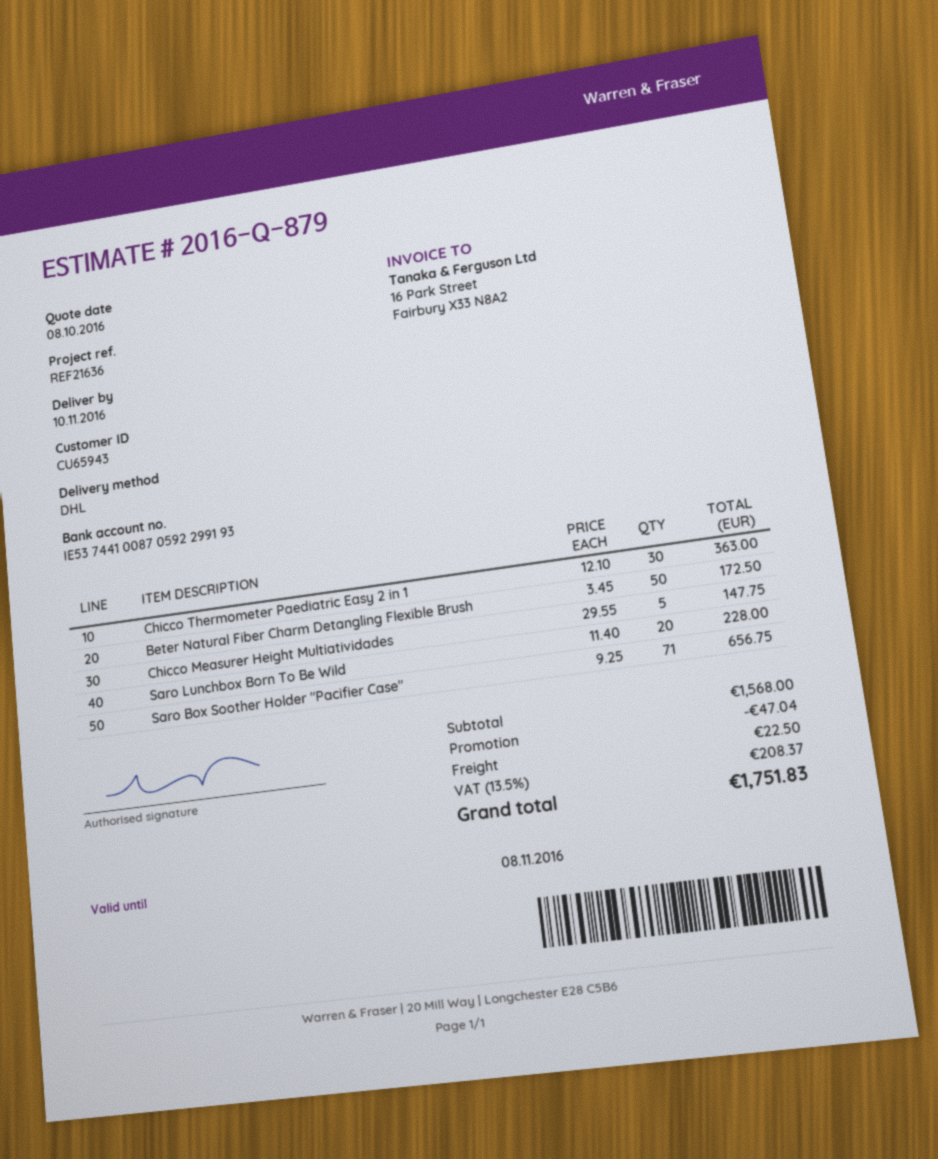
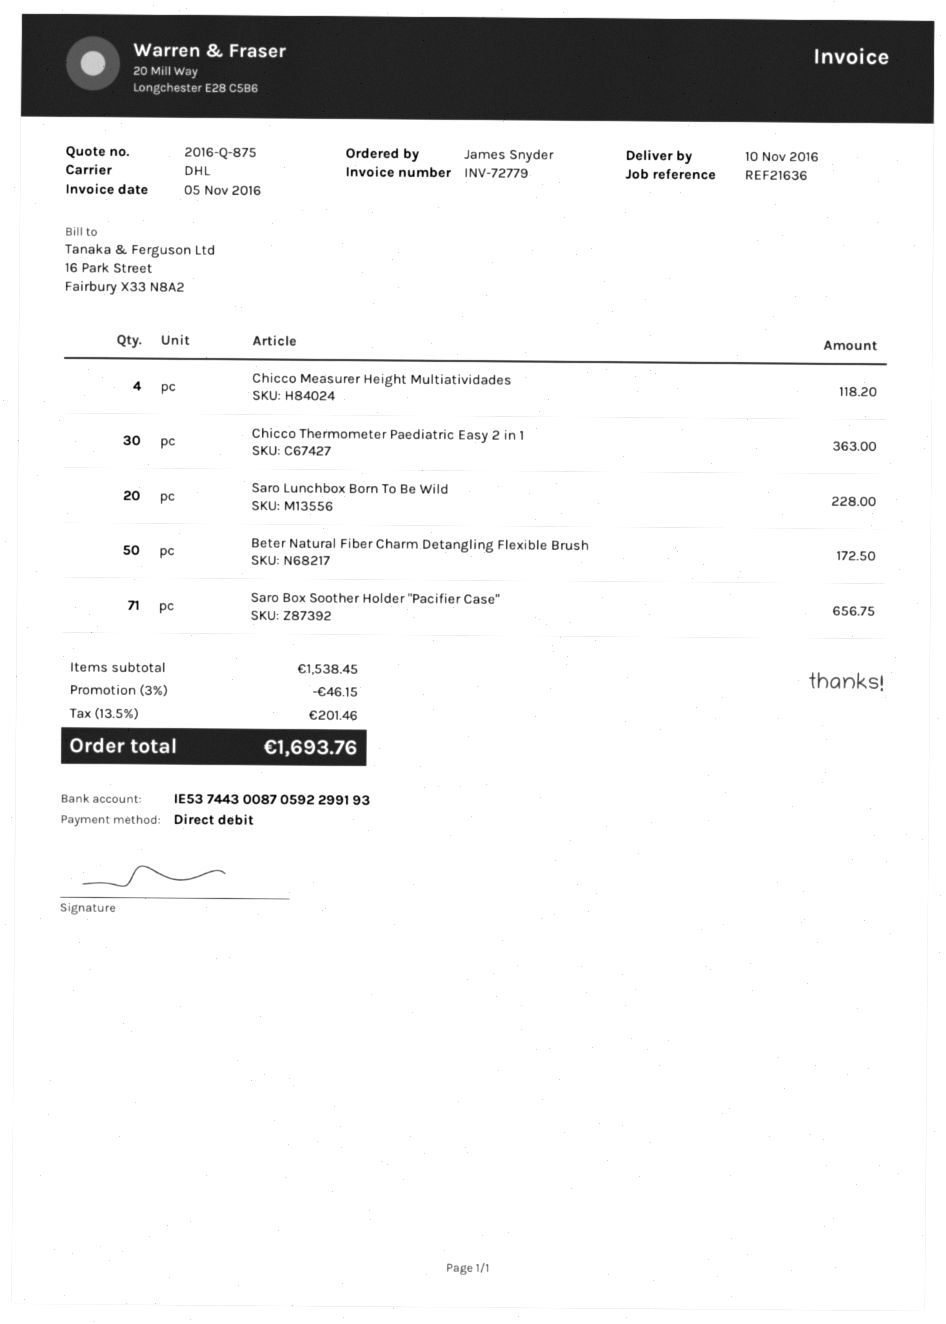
quote number: 2016-Q-879 -> 2016-Q-875
bank account: IE53744100870592299193 -> IE53744300870592299193
Chicco Measurer Height Multiatividades: 5 for 147.75 -> 4 for 118.20
subtotal: 1568.00 -> 1538.45
discount: 47.04 -> 46.15
shipping: 22.50 -> none
tax: 13.5% = 208.37 -> 13.5% = 201.46
total: 1751.83 -> 1693.76

